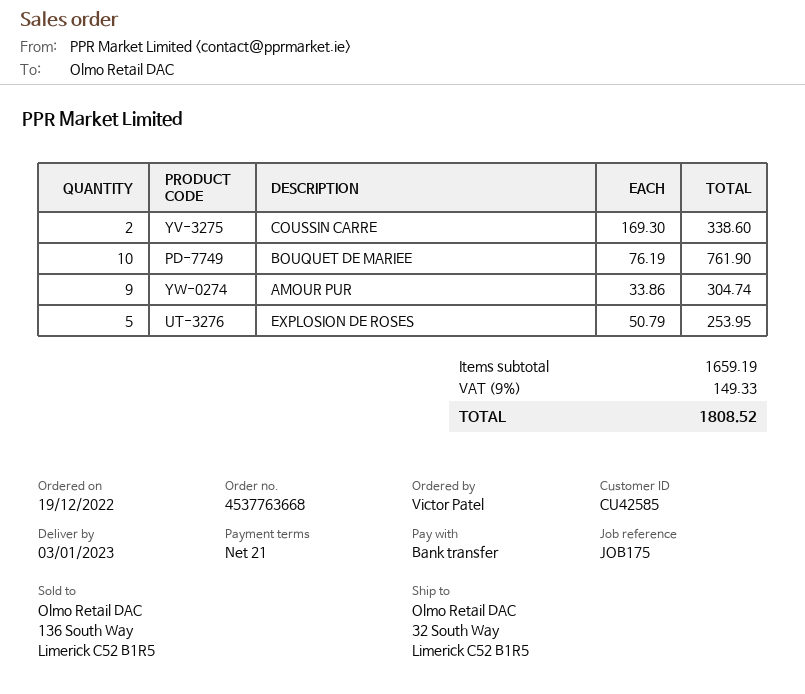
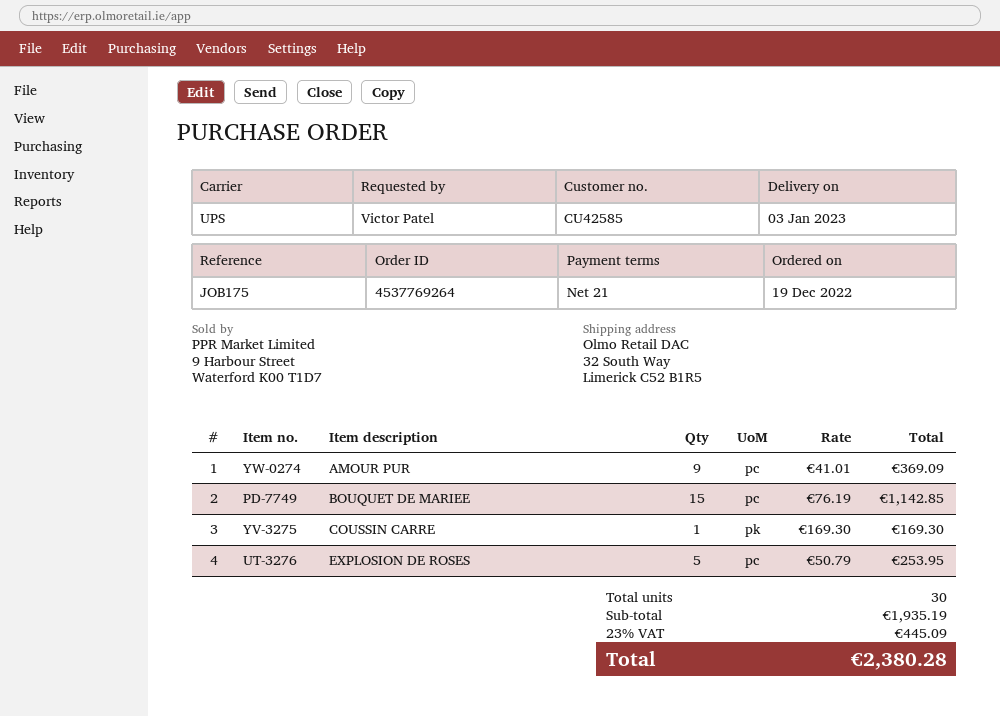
order number: 4537763668 -> 4537769264
COUSSIN CARRE: 2 x 169.30 = 338.60 -> 1 x 169.30 = 169.30
BOUQUET DE MARIEE: 10 x 76.19 = 761.90 -> 15 x 76.19 = 1142.85
AMOUR PUR: 9 x 33.86 = 304.74 -> 9 x 41.01 = 369.09
subtotal: 1659.19 -> 1935.19
tax: 9% = 149.33 -> 23% = 445.09
total: 1808.52 -> 2380.28

